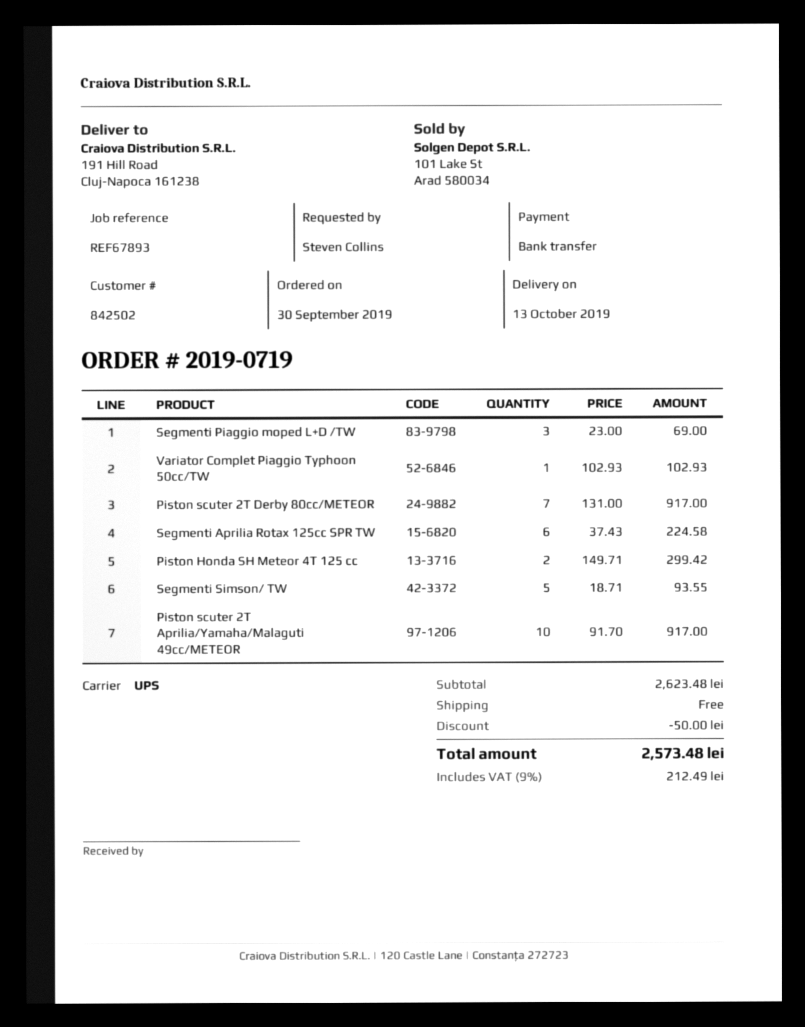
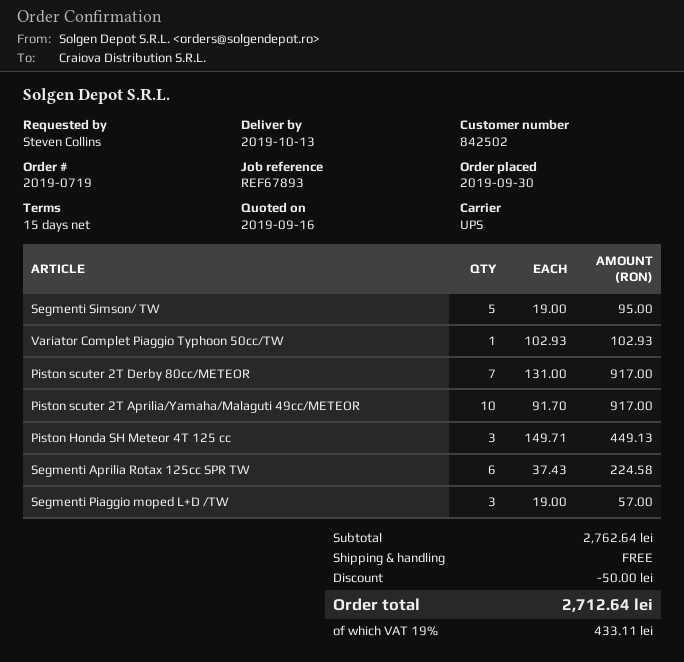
Segmenti Piaggio moped L+D /TW: 3 x 23.00 = 69.00 -> 3 x 19.00 = 57.00
Piston Honda SH Meteor 4T 125 cc: 2 x 149.71 = 299.42 -> 3 x 149.71 = 449.13
Segmenti Simson/ TW: 5 x 18.71 = 93.55 -> 5 x 19.00 = 95.00
subtotal: 2623.48 -> 2762.64
tax: 9% = 212.49 -> 19% = 433.11
total: 2573.48 -> 2712.64

